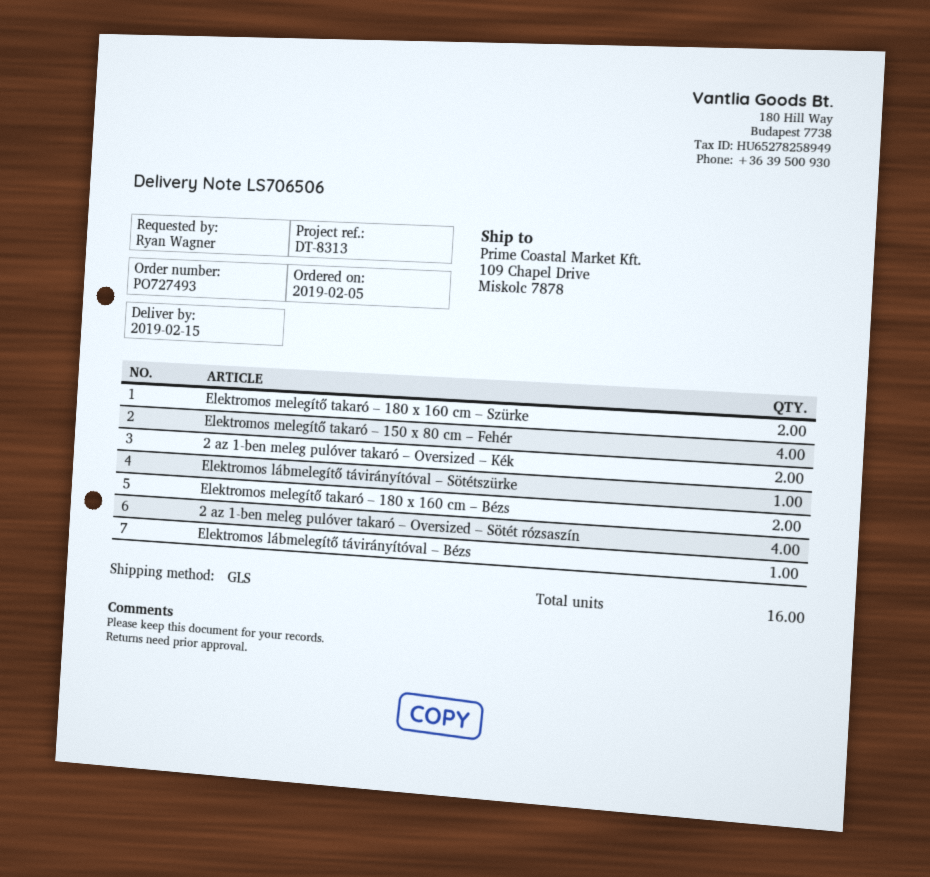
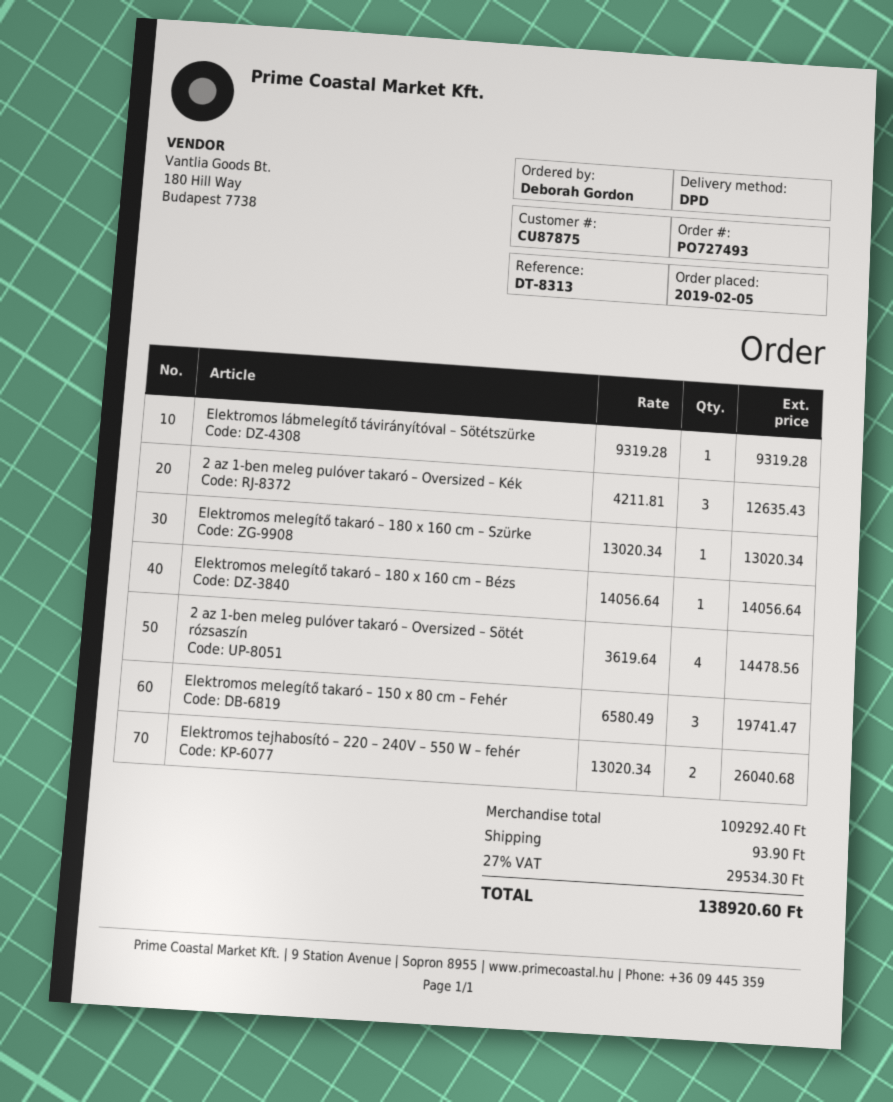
ordered by: Ryan Wagner -> Deborah Gordon
shipping method: GLS -> DPD
Elektromos melegítő takaró – 180 x 160 cm – Szürke: 2 -> 1
Elektromos melegítő takaró – 150 x 80 cm – Fehér: 4 -> 3
2 az 1-ben meleg pulóver takaró – Oversized – Kék: 2 -> 3
Elektromos melegítő takaró – 180 x 160 cm – Bézs: 2 -> 1
Elektromos lábmelegítő távirányítóval – Bézs: 1 -> none
Elektromos tejhabosító – 220 – 240V – 550 W – fehér: none -> 2

